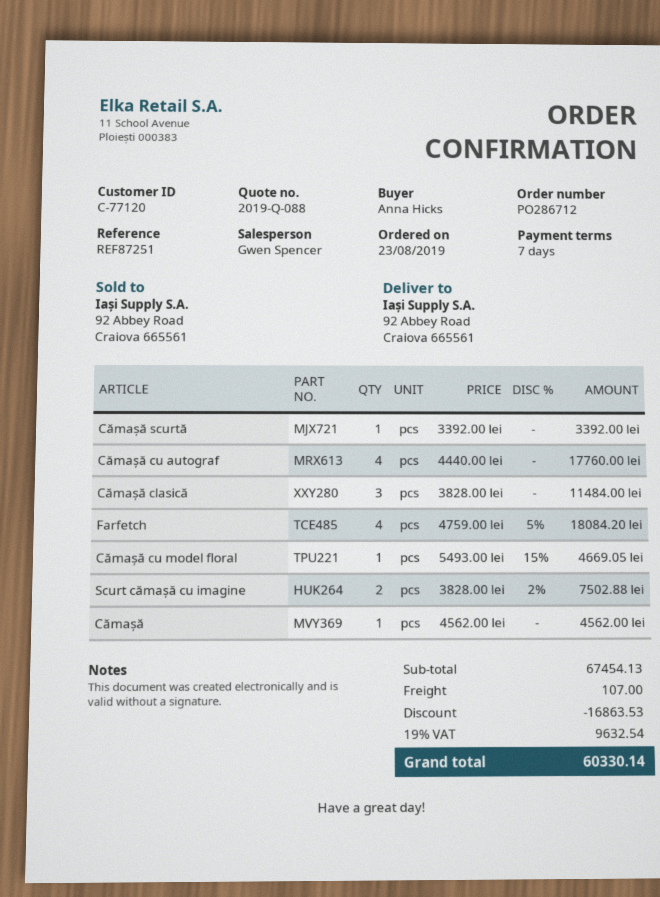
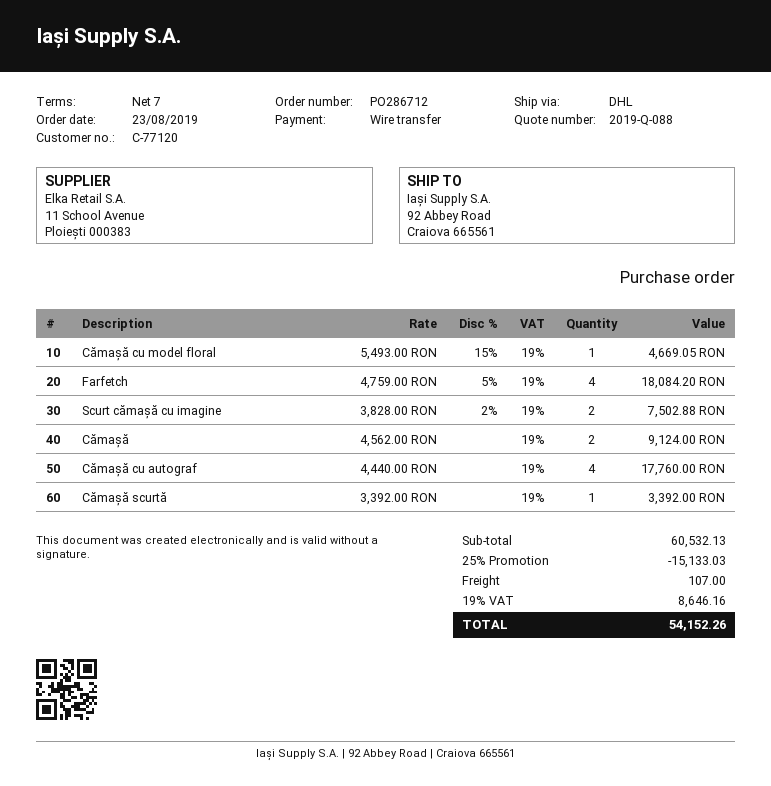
Cămașă clasică: 3 x 3828.00 = 11484.00 -> none
Cămașă: 1 x 4562.00 = 4562.00 -> 2 x 4562.00 = 9124.00
subtotal: 67454.13 -> 60532.13
discount: 16863.53 -> 15133.03
tax: 19% = 9632.54 -> 19% = 8646.16
total: 60330.14 -> 54152.26

